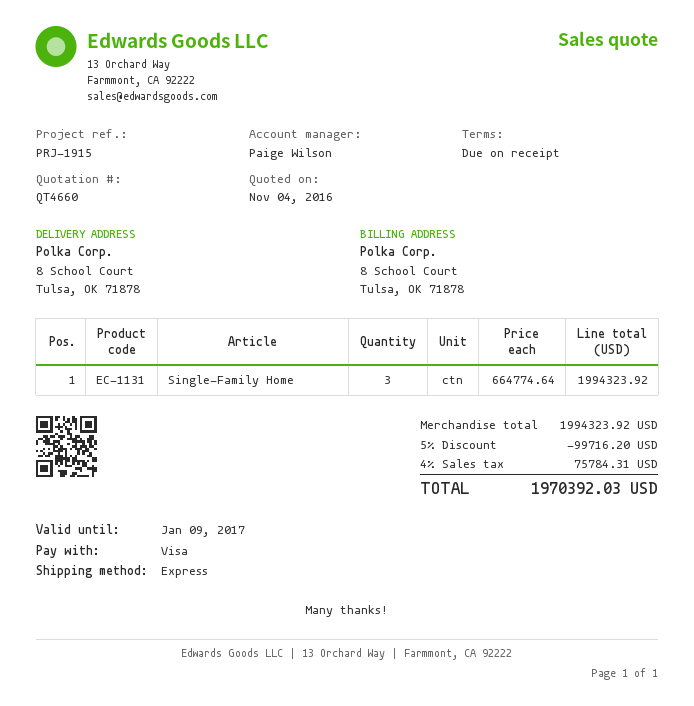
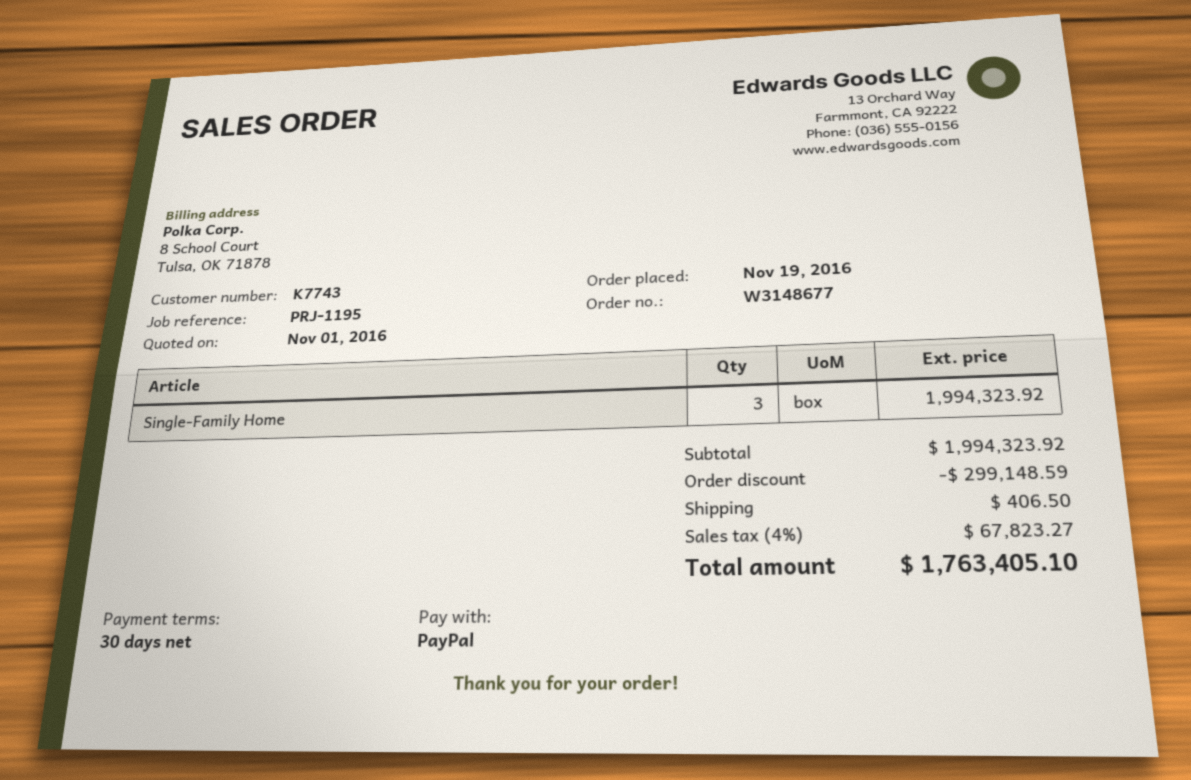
quote date: 2016-11-04 -> 2016-11-01
payment terms: on receipt -> 30 days
reference: PRJ-1915 -> PRJ-1195
payment method: Visa -> PayPal
discount: 99716.20 -> 299148.59
shipping: none -> 406.50
tax: 4% = 75784.31 -> 4% = 67823.27
total: 1970392.03 -> 1763405.10

